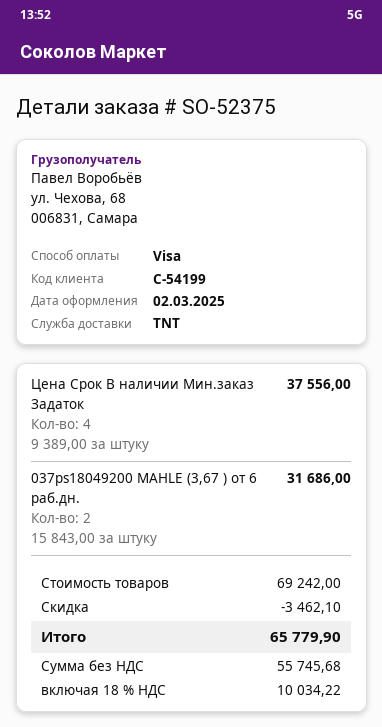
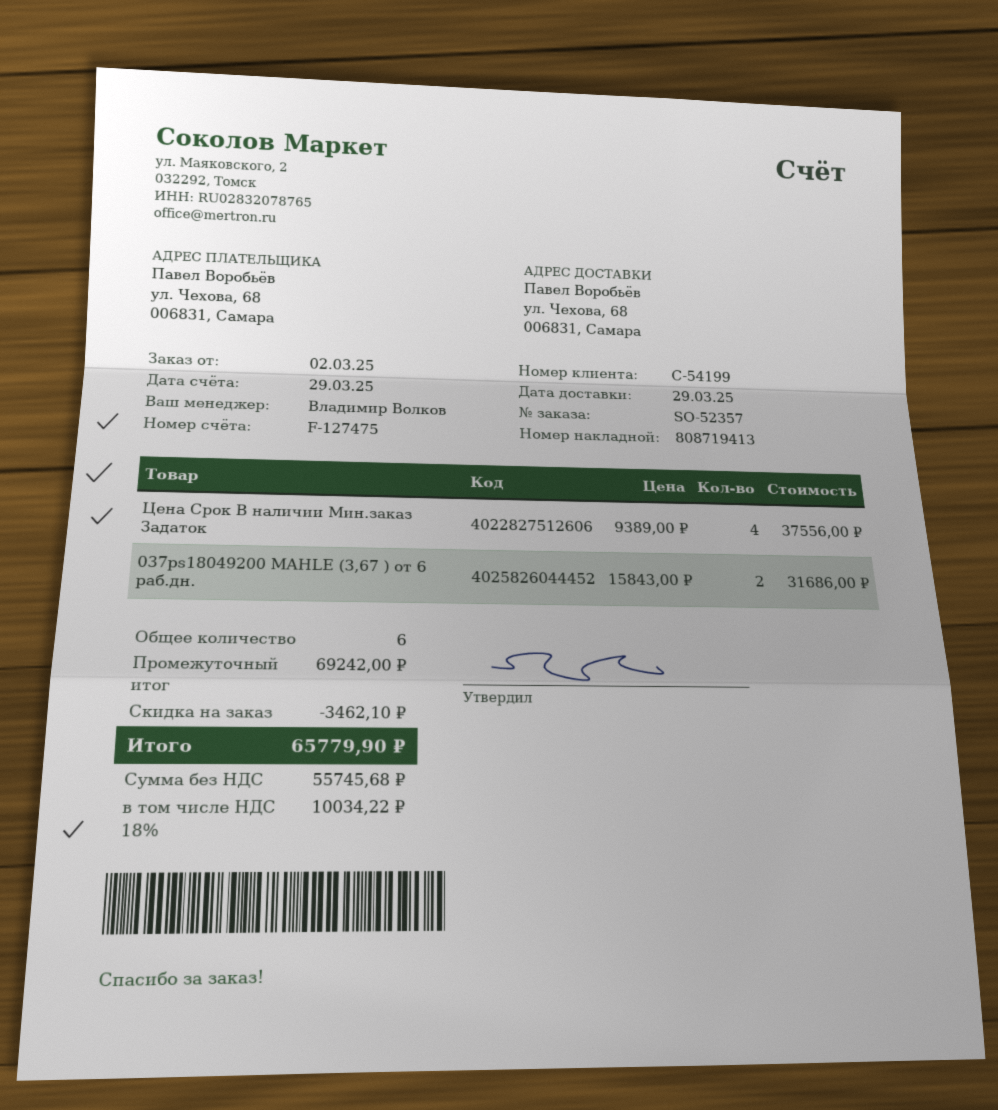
order number: SO-52375 -> SO-52357

